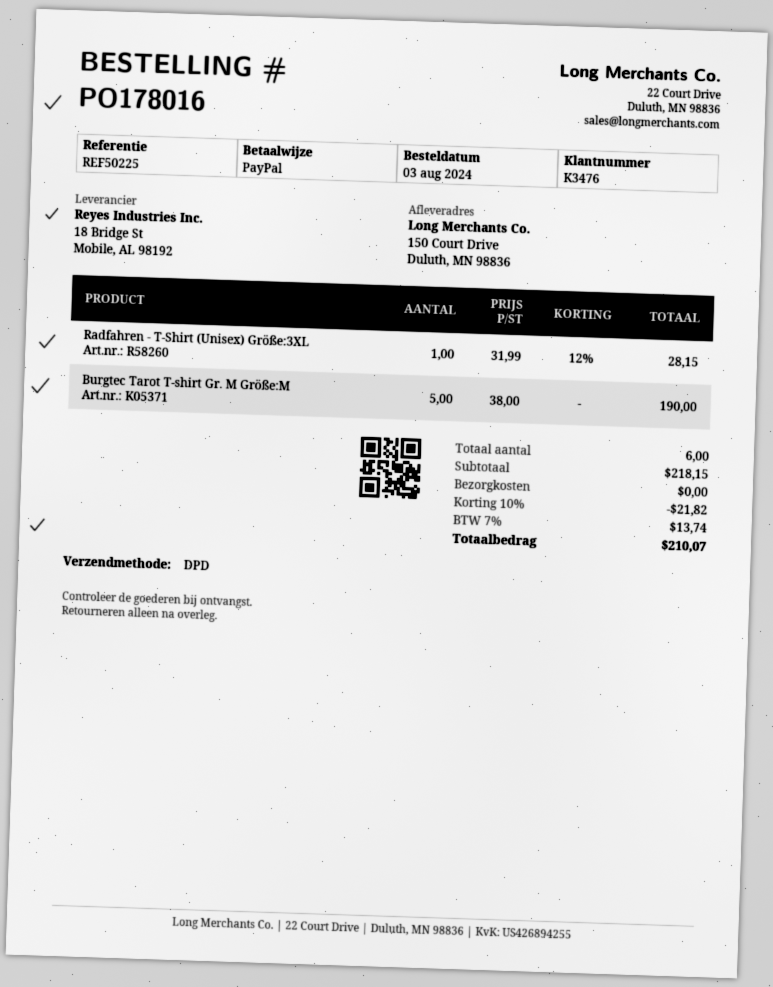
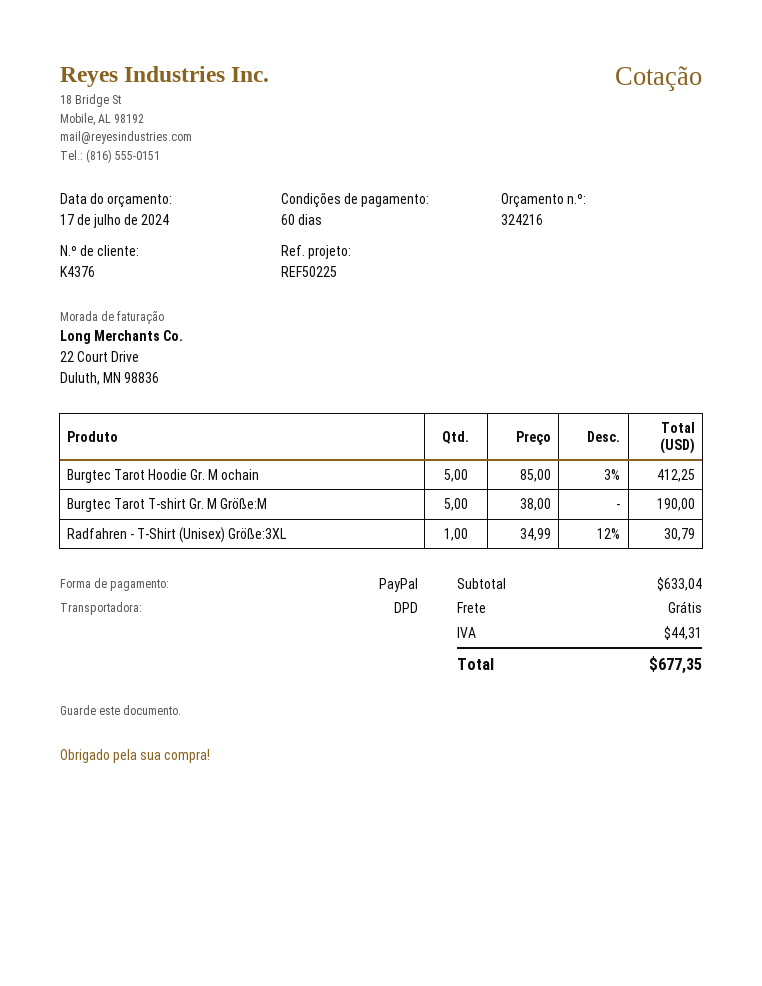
customer number: K3476 -> K4376
Radfahren - T-Shirt (Unisex) Größe:3XL: 1 x 31.99 - 12% = 28.15 -> 1 x 34.99 - 12% = 30.79
Burgtec Tarot Hoodie Gr. M ochain: none -> 5 x 85.00 - 3% = 412.25
subtotal: 218.15 -> 633.04
discount: 10% = 21.82 -> none
tax: 13.74 -> 44.31
total: 210.07 -> 677.35

